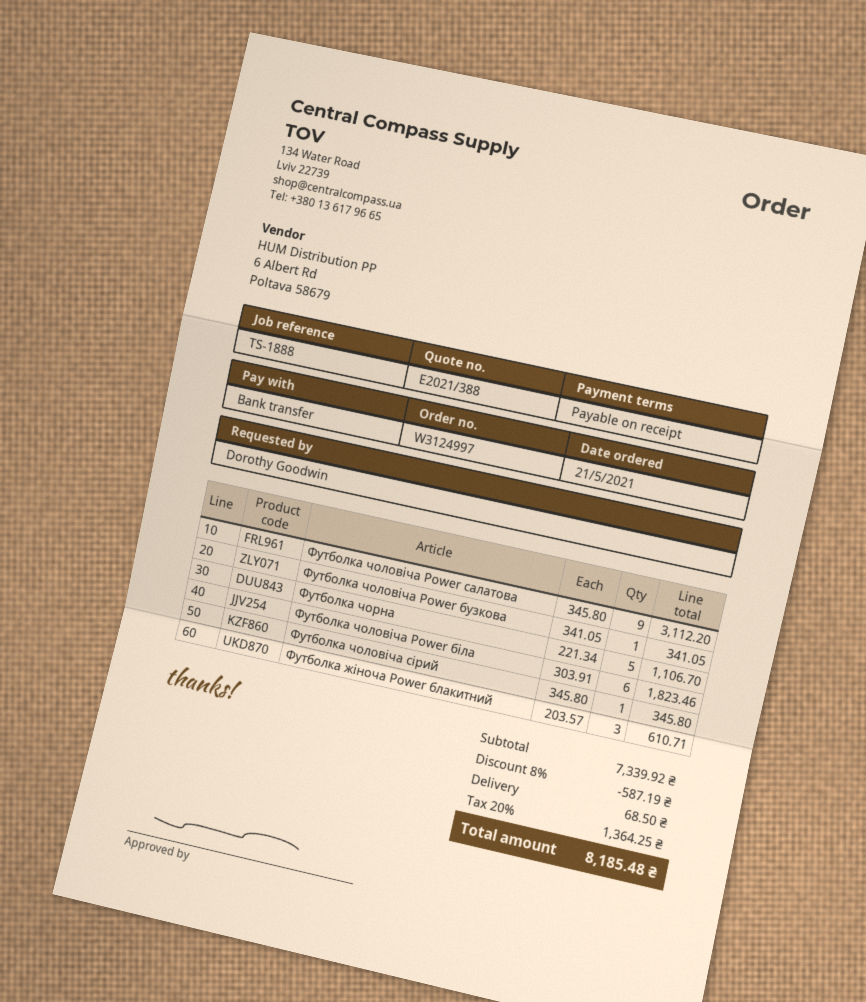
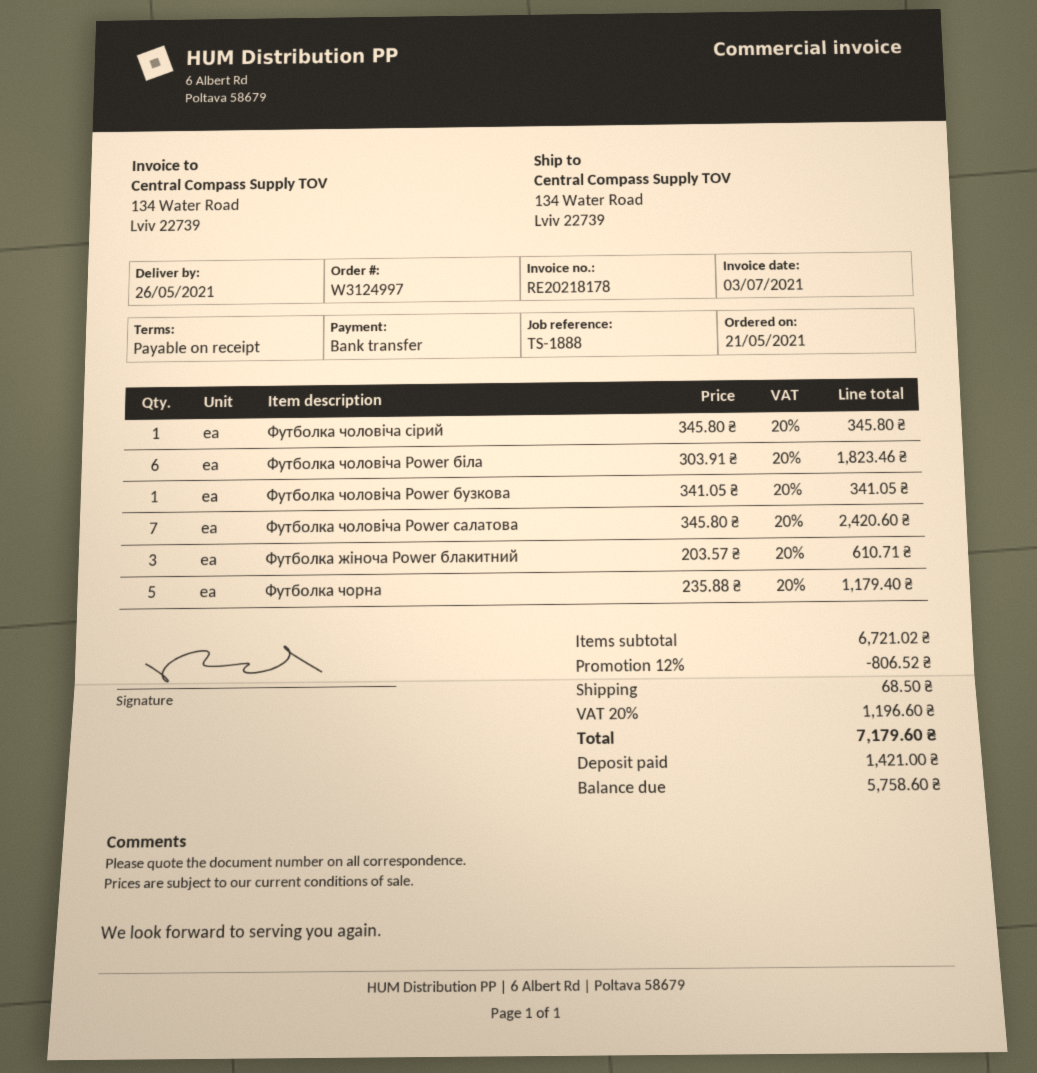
Футболка чоловіча Power салатова: 9 x 345.80 = 3112.20 -> 7 x 345.80 = 2420.60
Футболка чорна: 5 x 221.34 = 1106.70 -> 5 x 235.88 = 1179.40
subtotal: 7339.92 -> 6721.02
discount: 8% = 587.19 -> 12% = 806.52
tax: 20% = 1364.25 -> 20% = 1196.60
total: 8185.48 -> 7179.60

